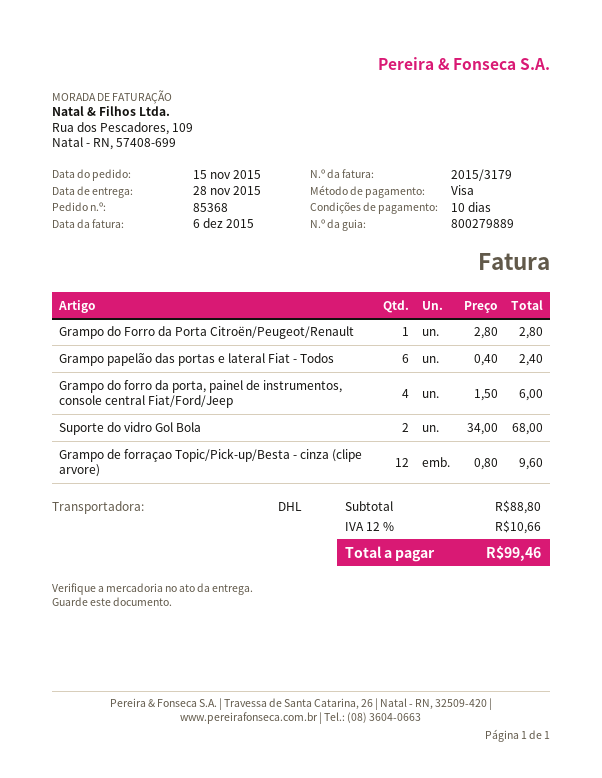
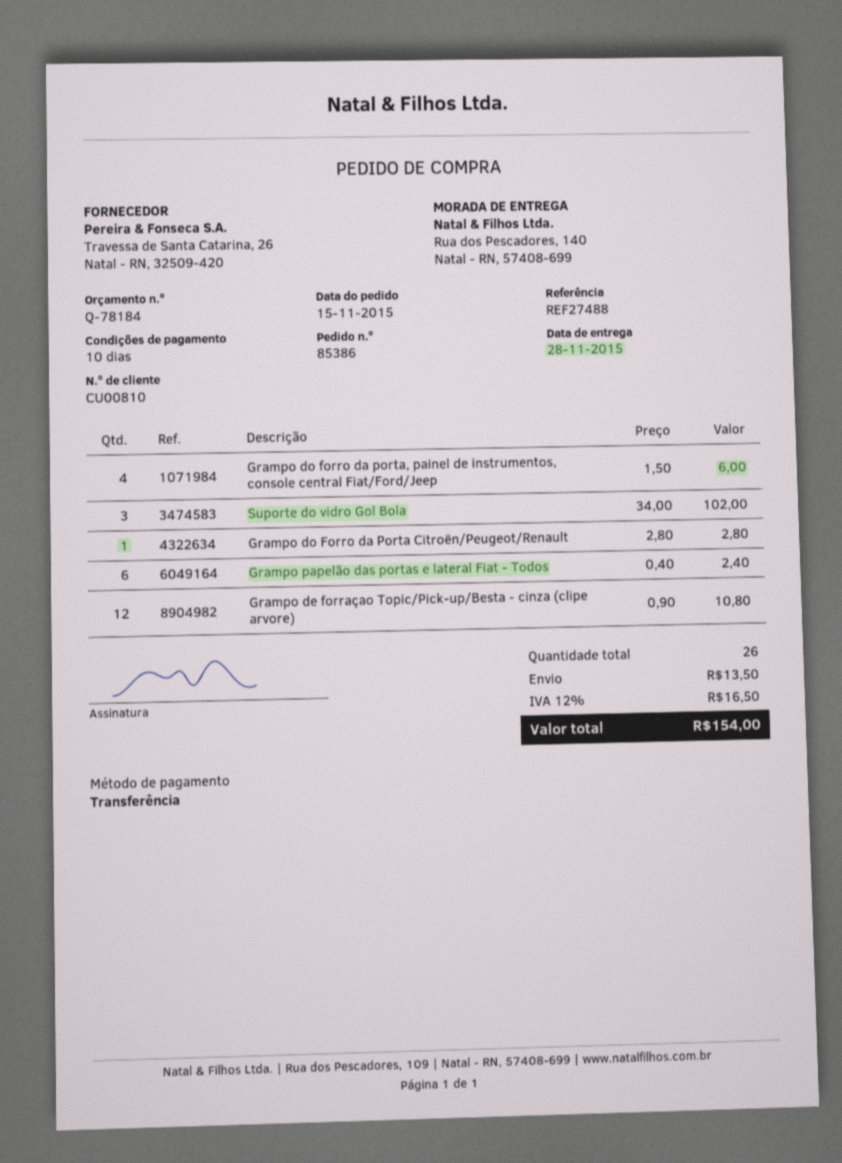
order number: 85368 -> 85386
payment method: Visa -> bank transfer
Suporte do vidro Gol Bola: 2 x 34.00 = 68.00 -> 3 x 34.00 = 102.00
Grampo de forraçao Topic/Pick-up/Besta - cinza (clipe arvore): 12 x 0.80 = 9.60 -> 12 x 0.90 = 10.80
shipping: none -> 13.50
tax: 12% = 10.66 -> 12% = 16.50
total: 99.46 -> 154.00

